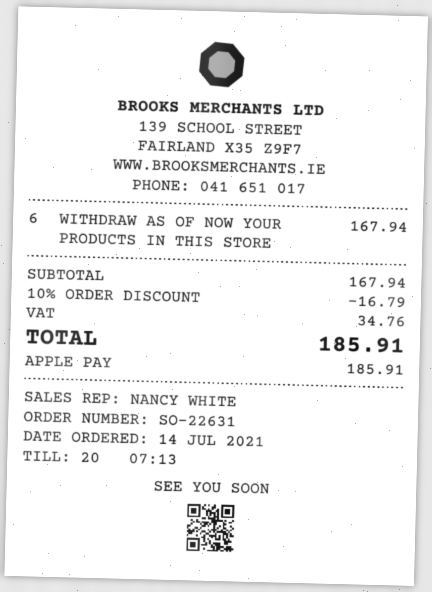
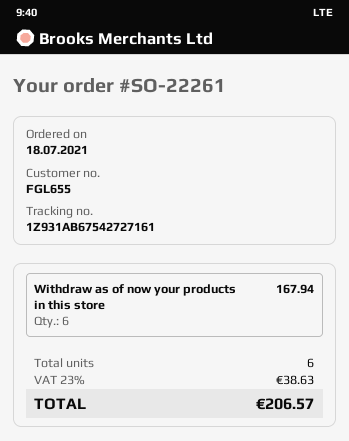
order number: SO-22631 -> SO-22261
order date: 2021-07-14 -> 2021-07-18
discount: 10% = 16.79 -> none
tax: 34.76 -> 38.63
total: 185.91 -> 206.57

